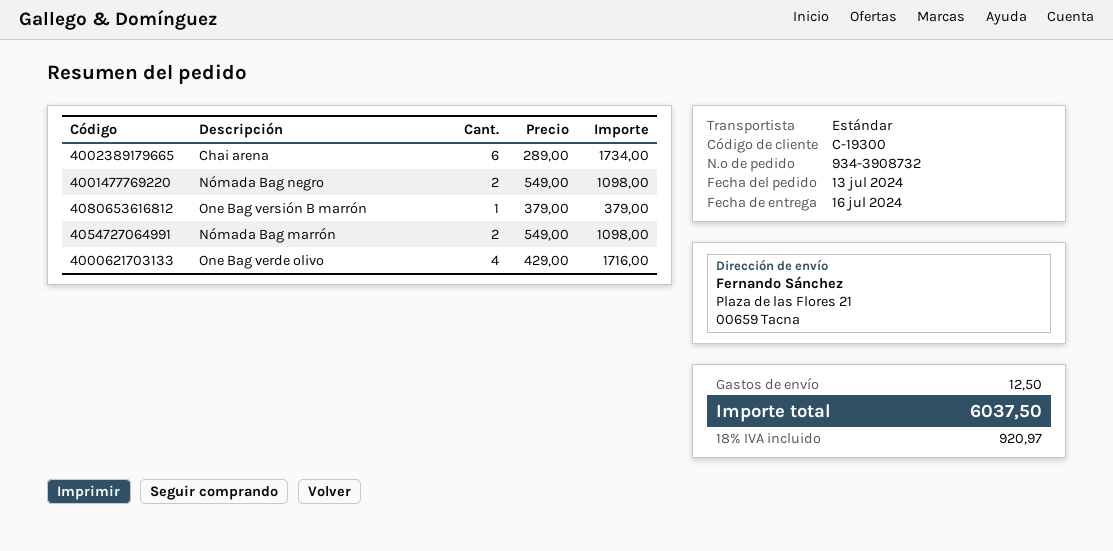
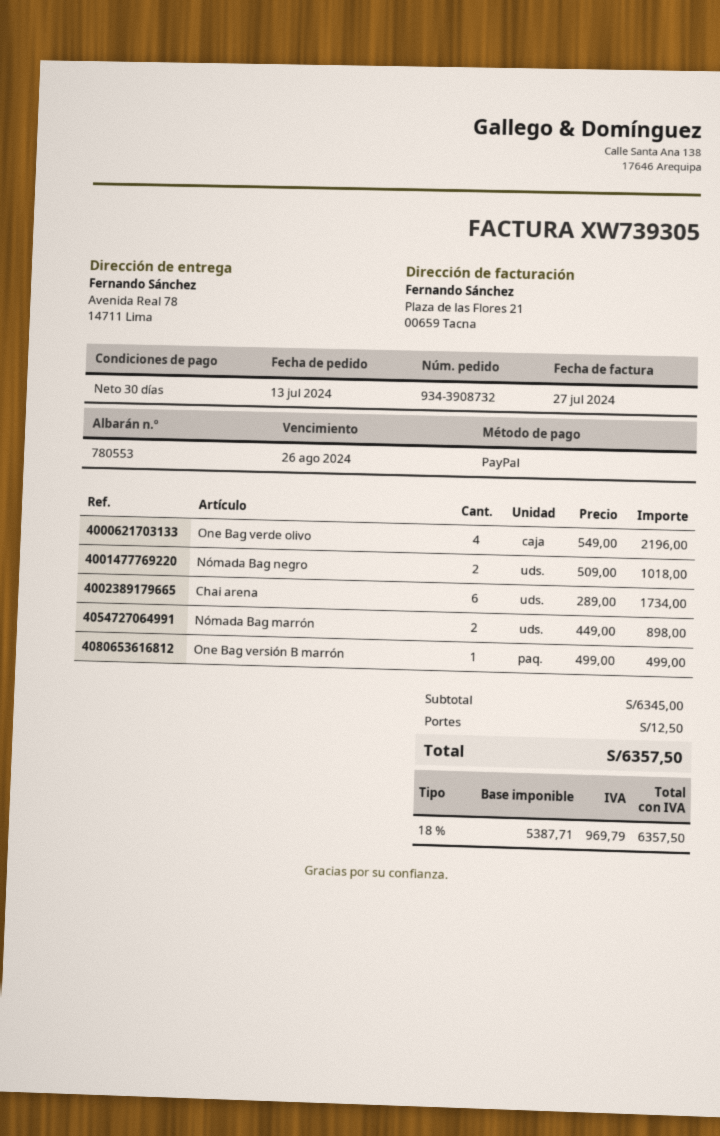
ship to: Plaza de las Flores 21, 00659 Tacna -> Avenida Real 78, 14711 Lima
Nómada Bag negro: 2 x 549.00 = 1098.00 -> 2 x 509.00 = 1018.00
One Bag versión B marrón: 1 x 379.00 = 379.00 -> 1 x 499.00 = 499.00
Nómada Bag marrón: 2 x 549.00 = 1098.00 -> 2 x 449.00 = 898.00
One Bag verde olivo: 4 x 429.00 = 1716.00 -> 4 x 549.00 = 2196.00
tax: 18% = 920.97 -> 18% = 969.79
total: 6037.50 -> 6357.50

